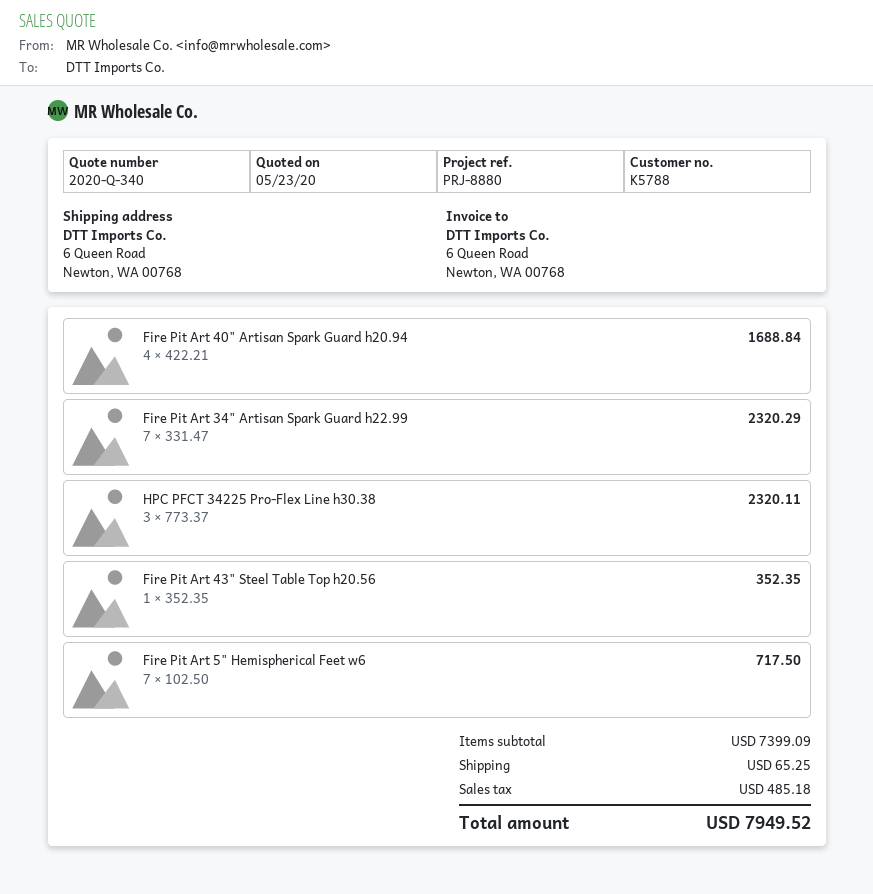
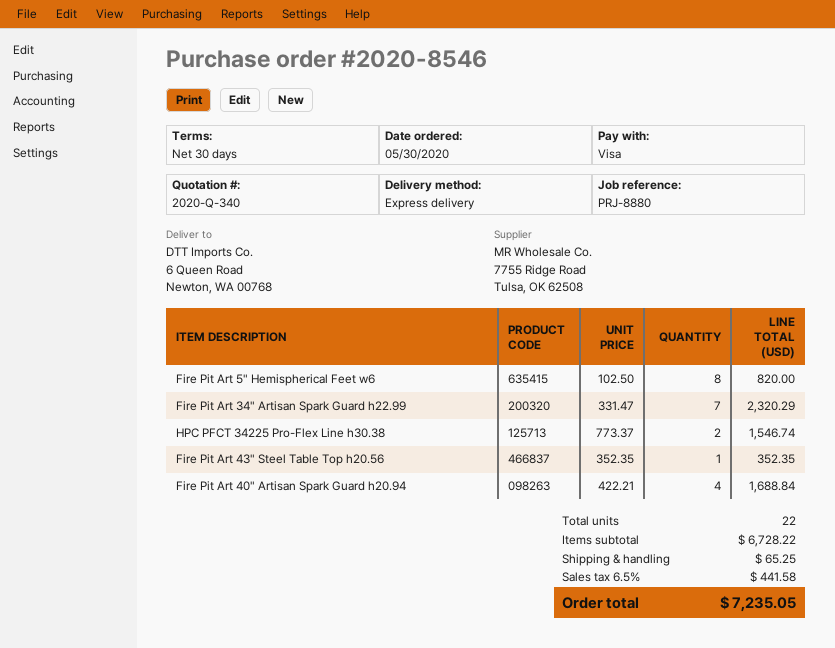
HPC PFCT 34225 Pro-Flex Line h30.38: 3 x 773.37 = 2320.11 -> 2 x 773.37 = 1546.74
Fire Pit Art 5" Hemispherical Feet w6: 7 x 102.50 = 717.50 -> 8 x 102.50 = 820.00
subtotal: 7399.09 -> 6728.22
tax: 485.18 -> 441.58
total: 7949.52 -> 7235.05

